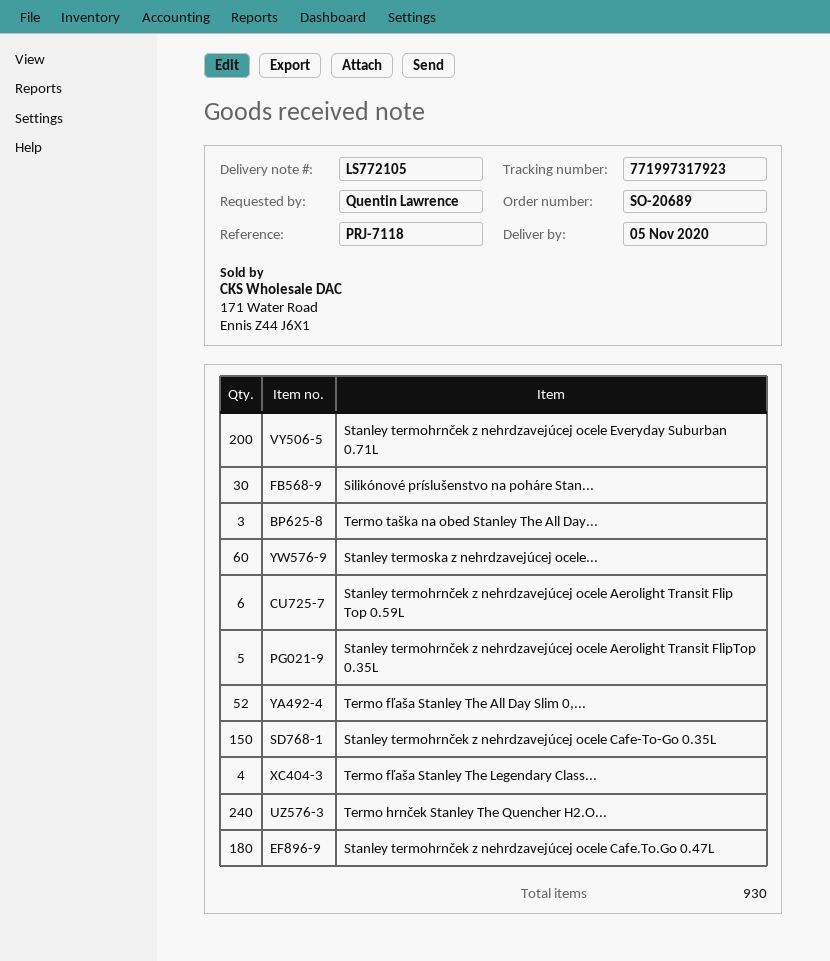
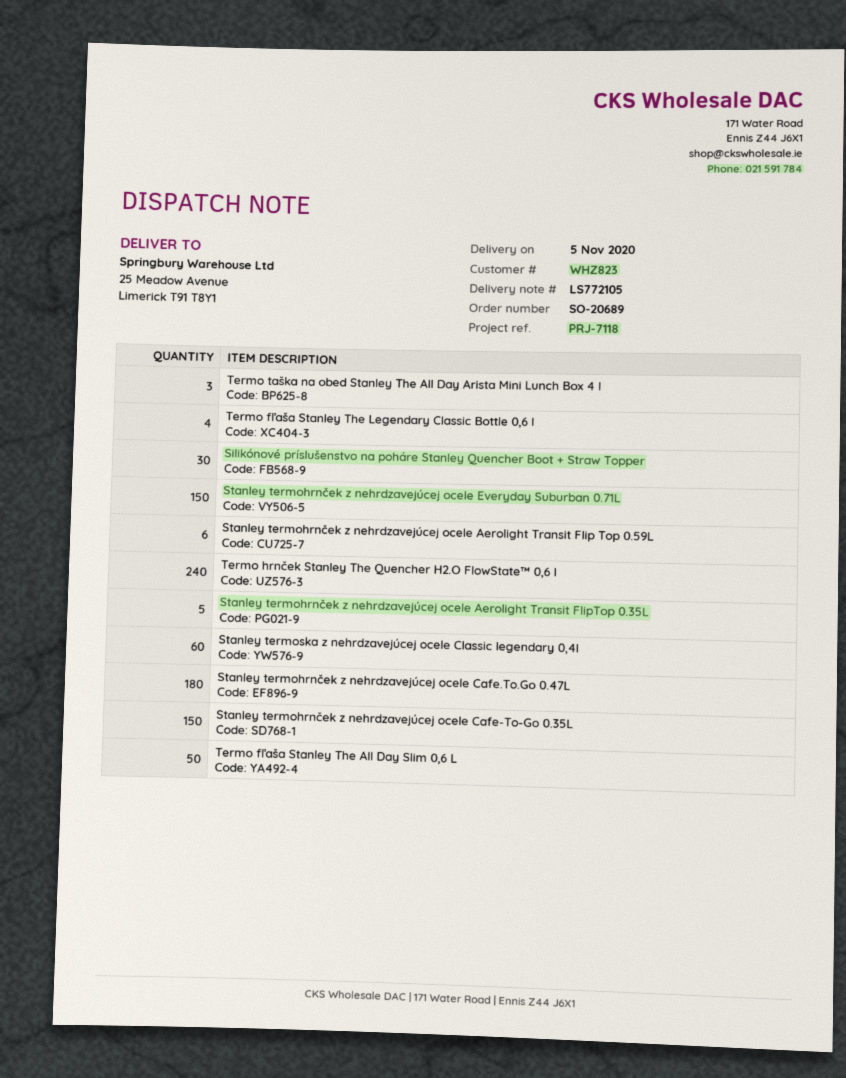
Stanley termohrnček z nehrdzavejúcej ocele Everyday Suburban 0.71L: 200 -> 150
Termo fľaša Stanley The All Day Slim 0,...: 52 -> 50

